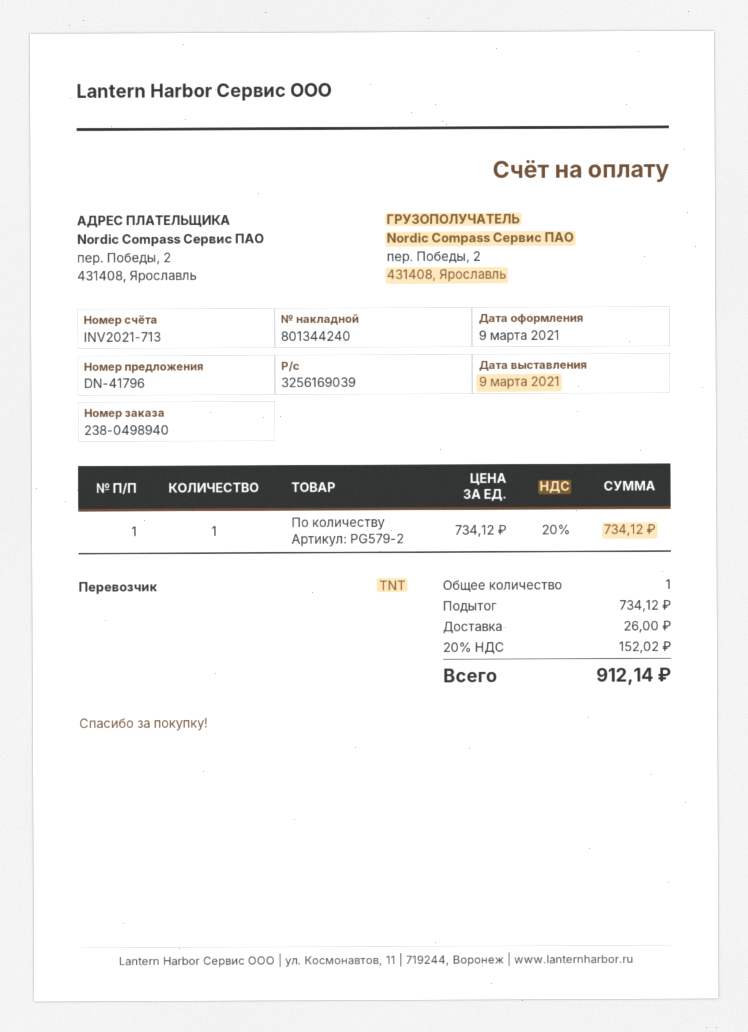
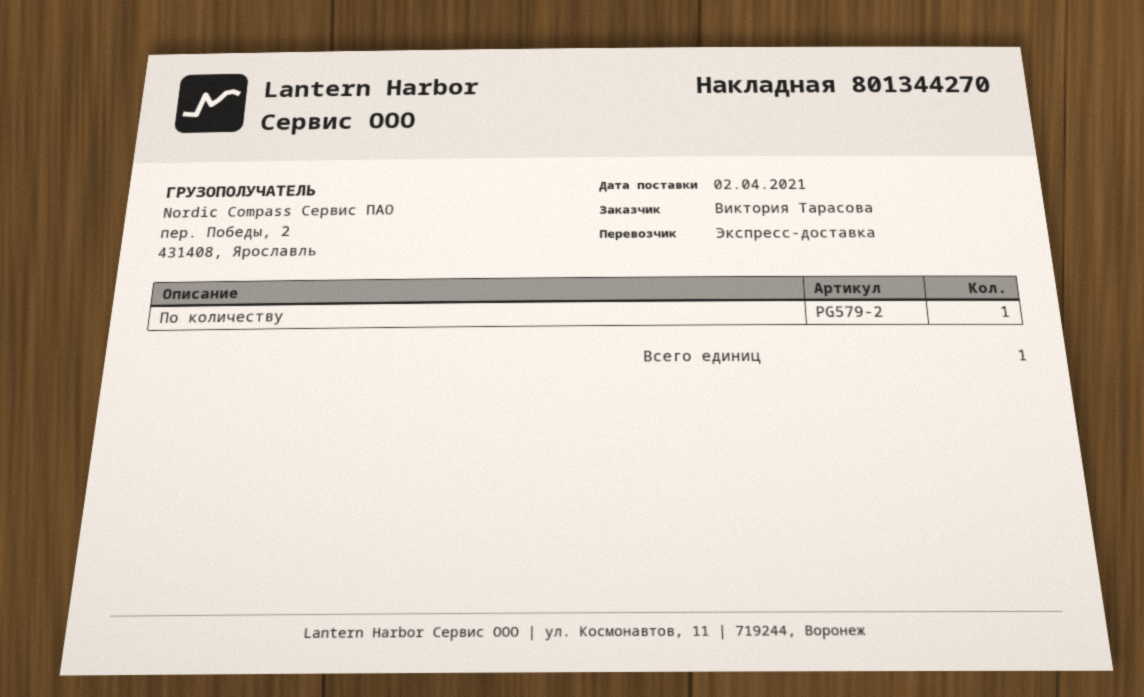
delivery note number: 801344240 -> 801344270
shipping method: TNT -> express

